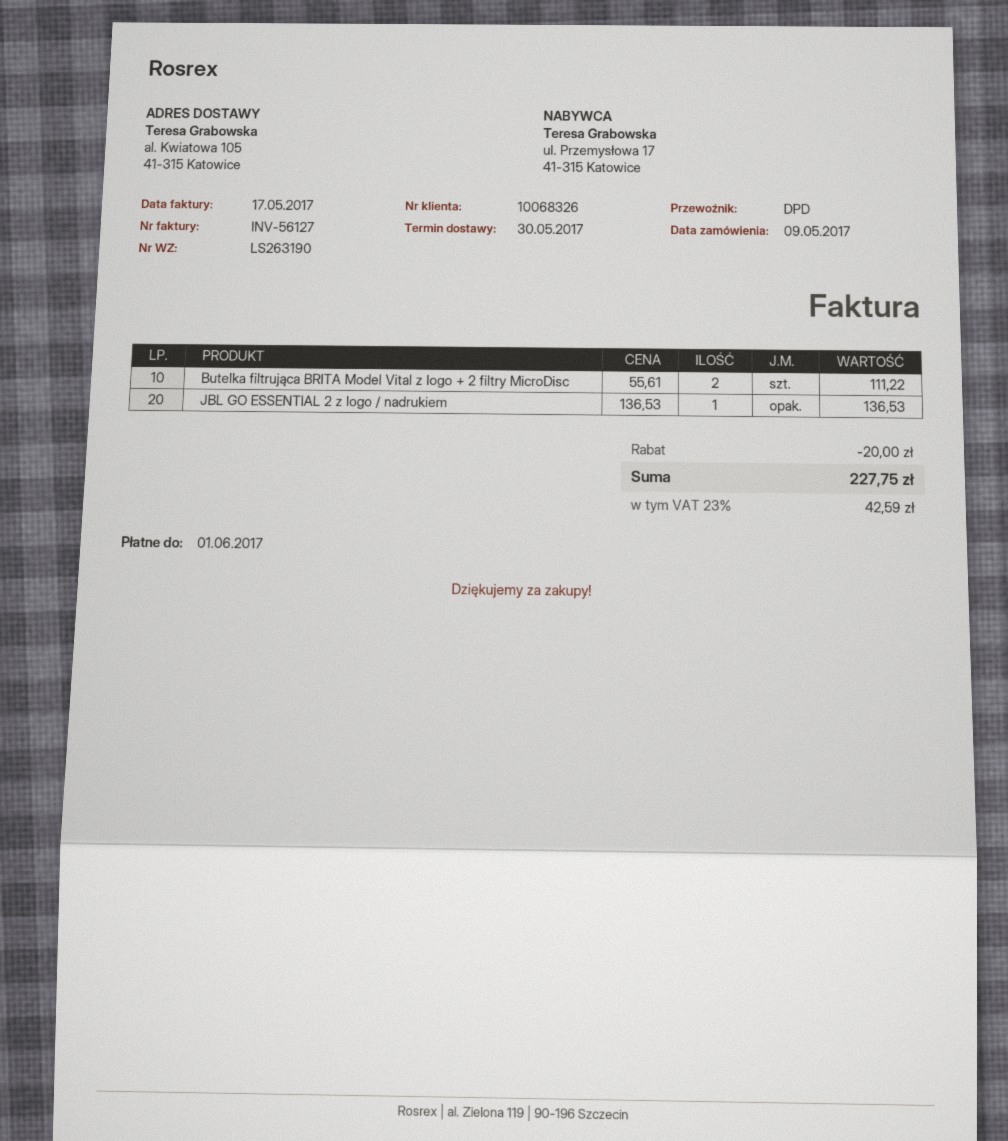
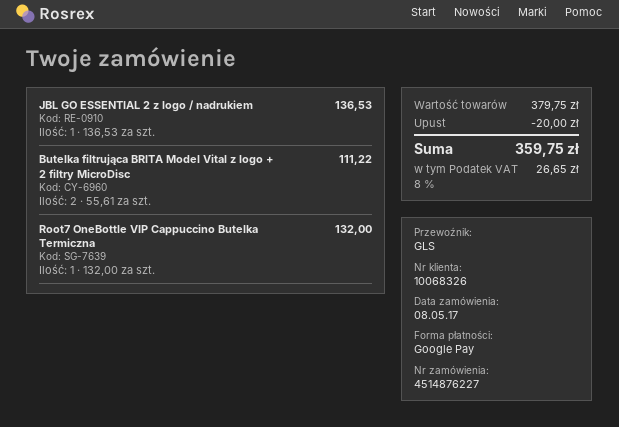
order date: 2017-05-09 -> 2017-05-08
shipping method: DPD -> GLS
Root7 OneBottle VIP Cappuccino Butelka Termiczna: none -> 1 x 132.00 = 132.00
tax: 23% = 42.59 -> 8% = 26.65
total: 227.75 -> 359.75

